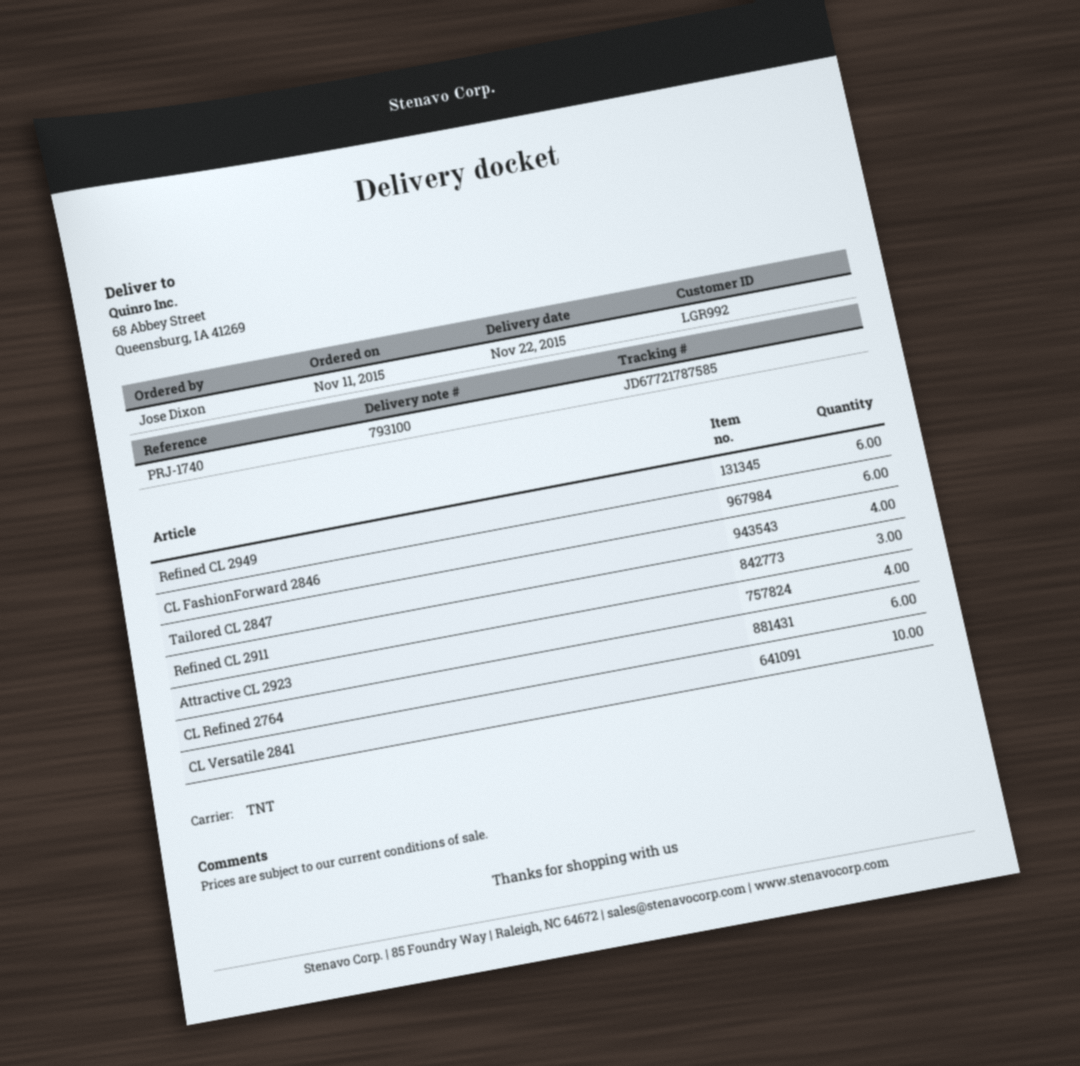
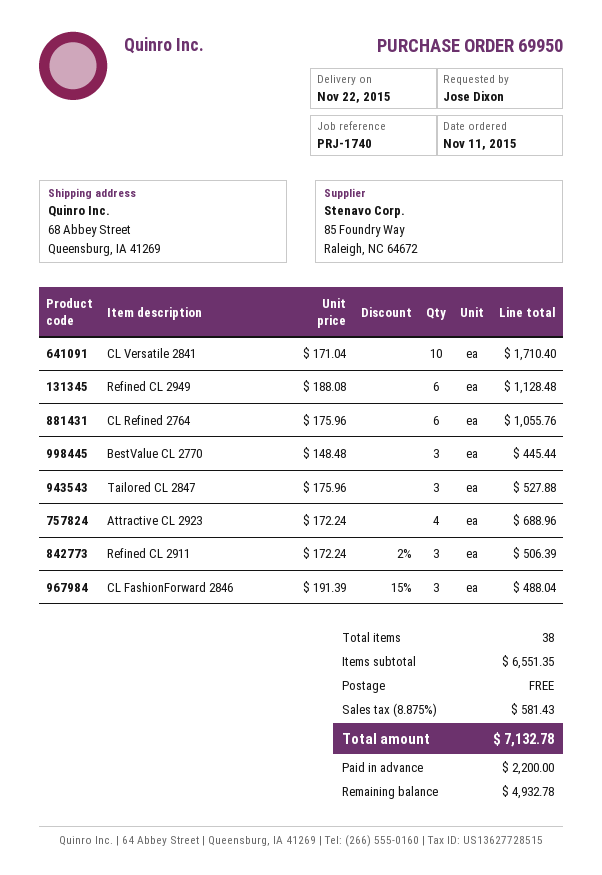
CL FashionForward 2846: 6 -> 3
Tailored CL 2847: 4 -> 3
BestValue CL 2770: none -> 3

